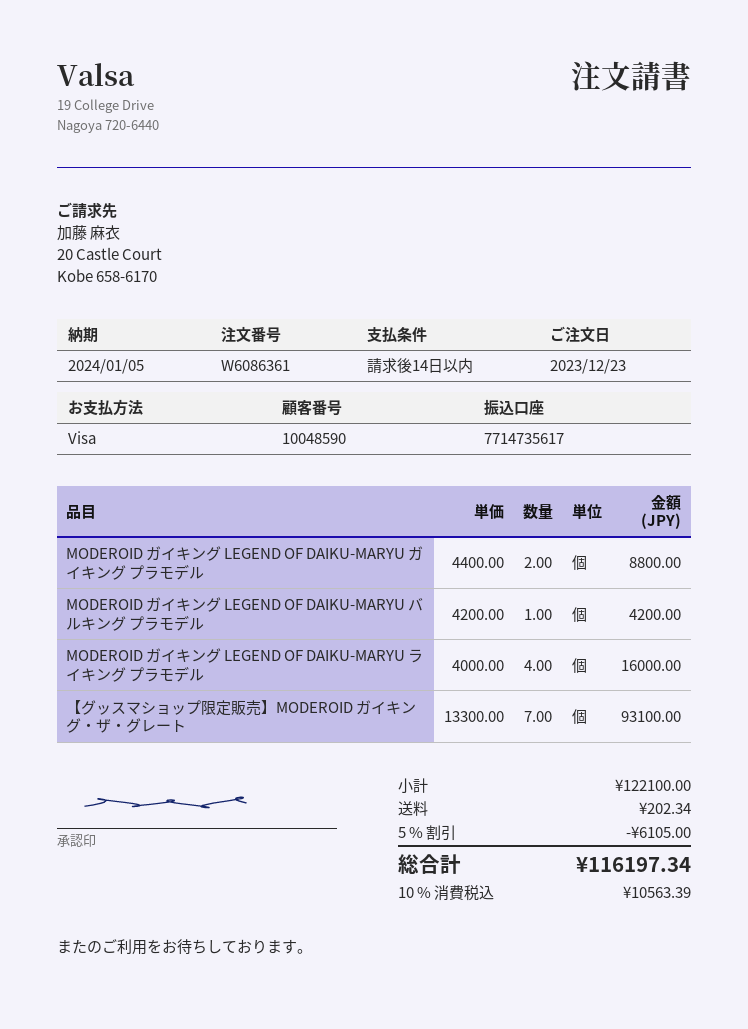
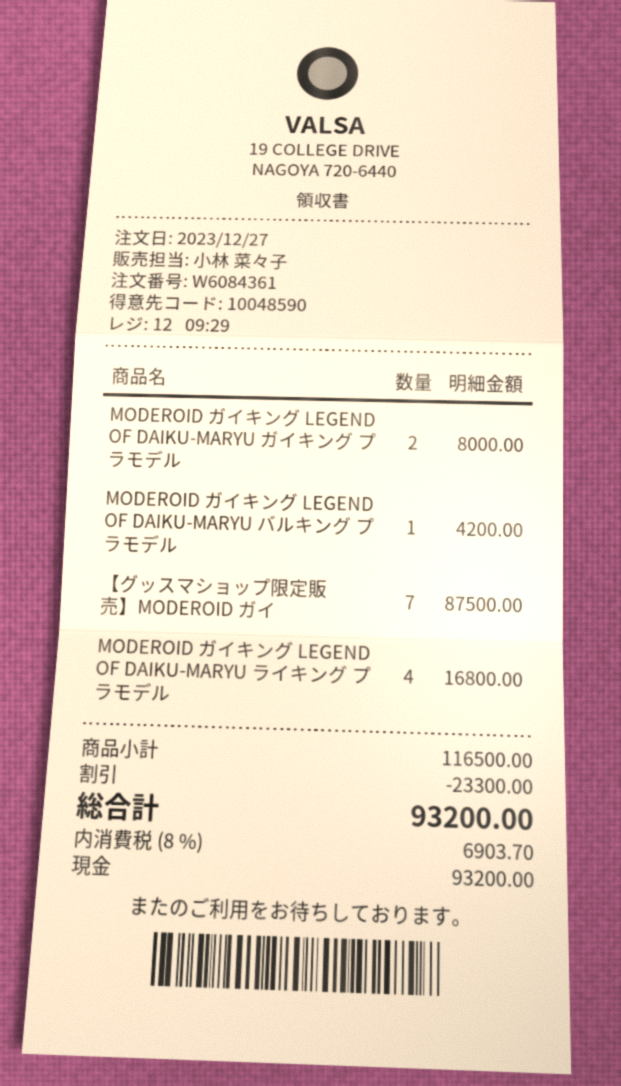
order number: W6086361 -> W6084361
order date: 2023-12-23 -> 2023-12-27
payment method: Visa -> cash
MODEROID ガイキング LEGEND OF DAIKU-MARYU ガイキング プラモデル: 2 for 8800.00 -> 2 for 8000.00
MODEROID ガイキング LEGEND OF DAIKU-MARYU ライキング プラモデル: 4 for 16000.00 -> 4 for 16800.00
【グッスマショップ限定販売】MODEROID ガイキング・ザ・グレート: 7 for 93100.00 -> 7 for 87500.00
subtotal: 122100.00 -> 116500.00
discount: 6105.00 -> 23300.00
shipping: 202.34 -> none
tax: 10% = 10563.39 -> 8% = 6903.70
total: 116197.34 -> 93200.00

